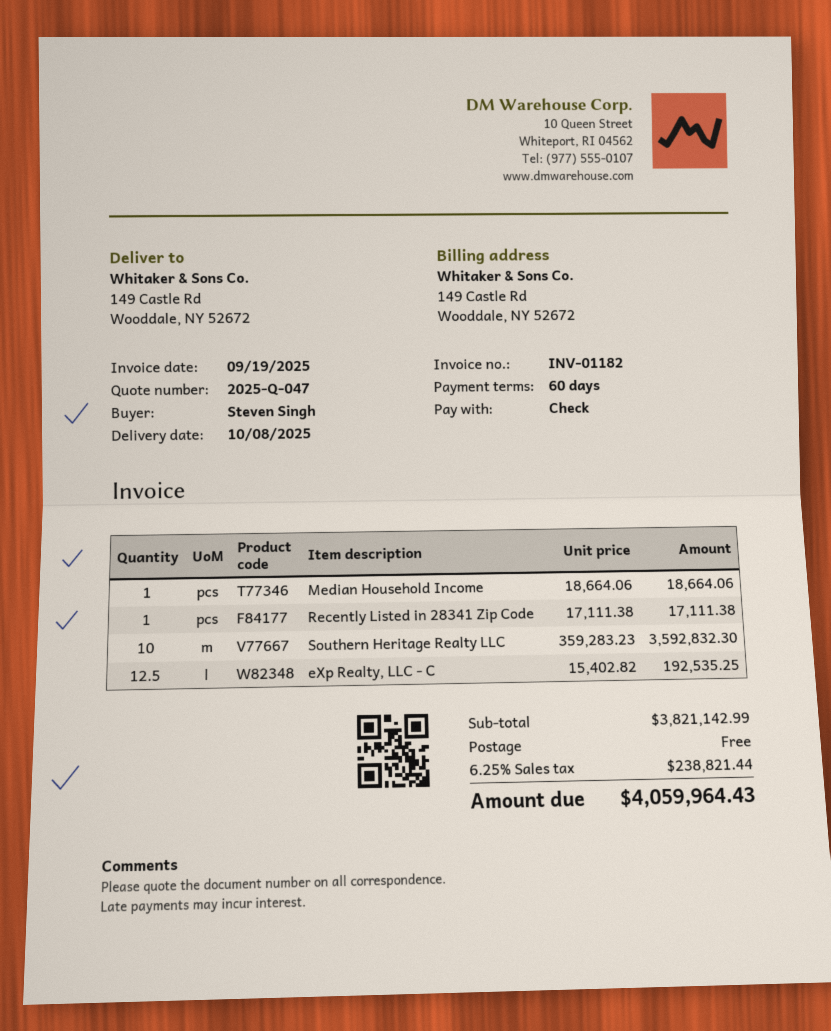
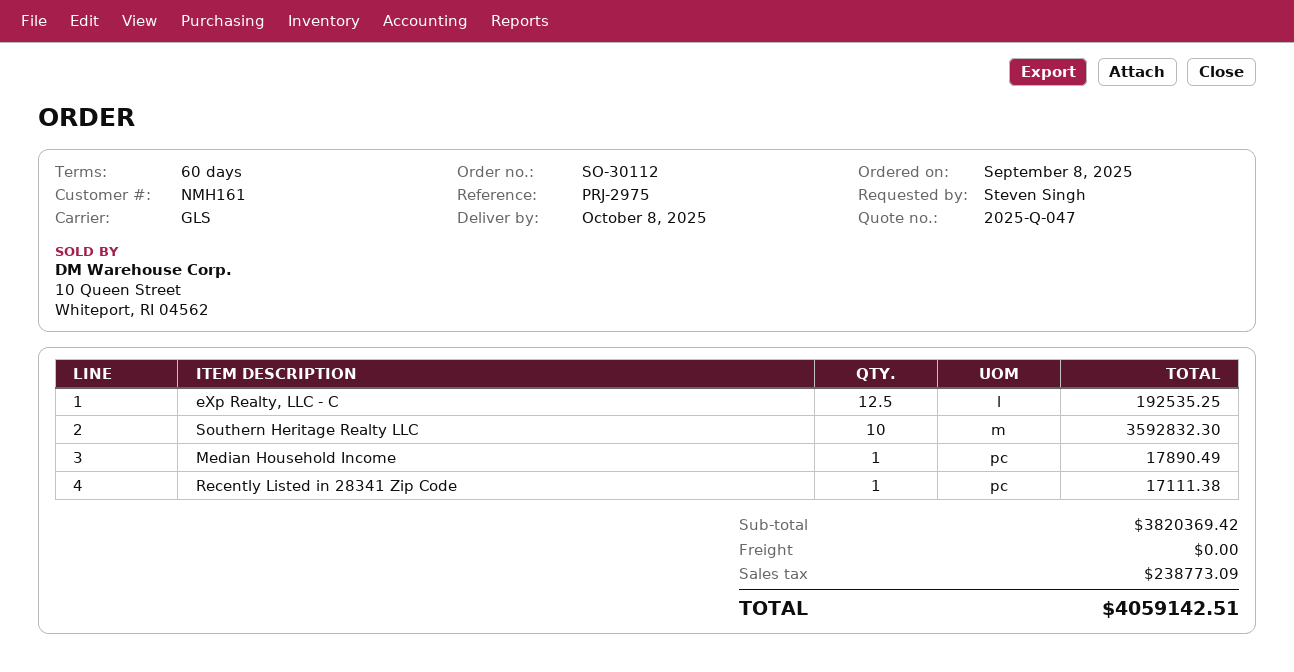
Median Household Income: 1 for 18664.06 -> 1 for 17890.49
subtotal: 3821142.99 -> 3820369.42
tax: 238821.44 -> 238773.09
total: 4059964.43 -> 4059142.51

